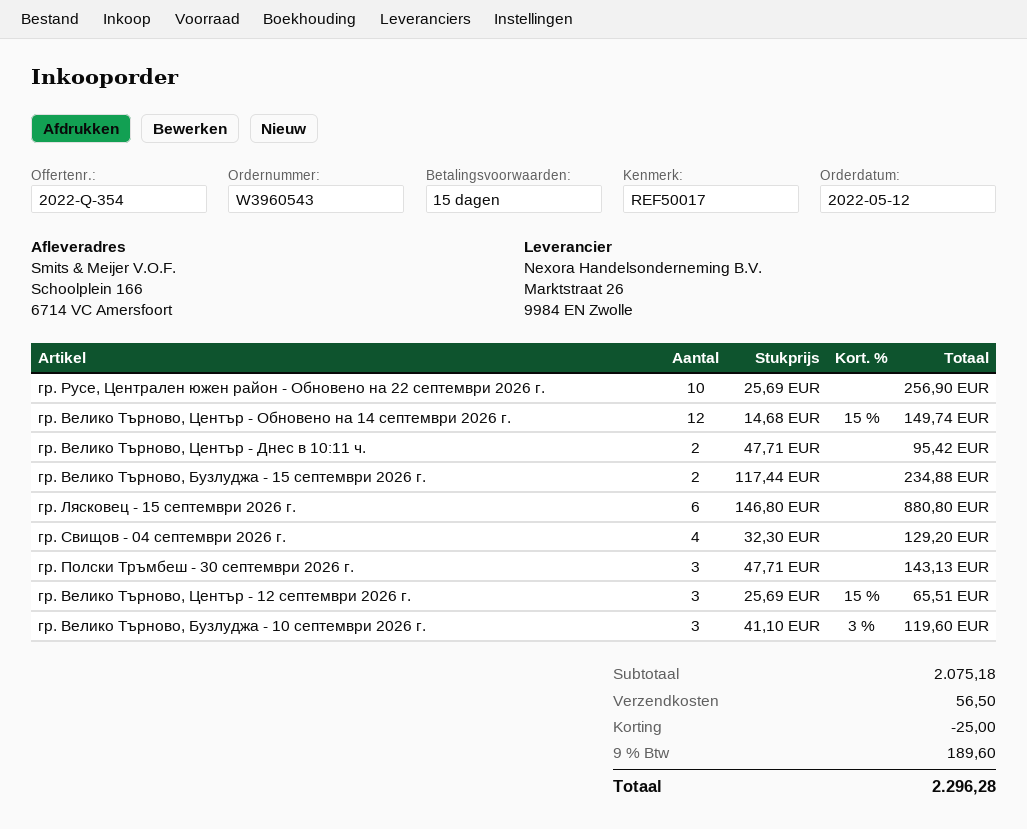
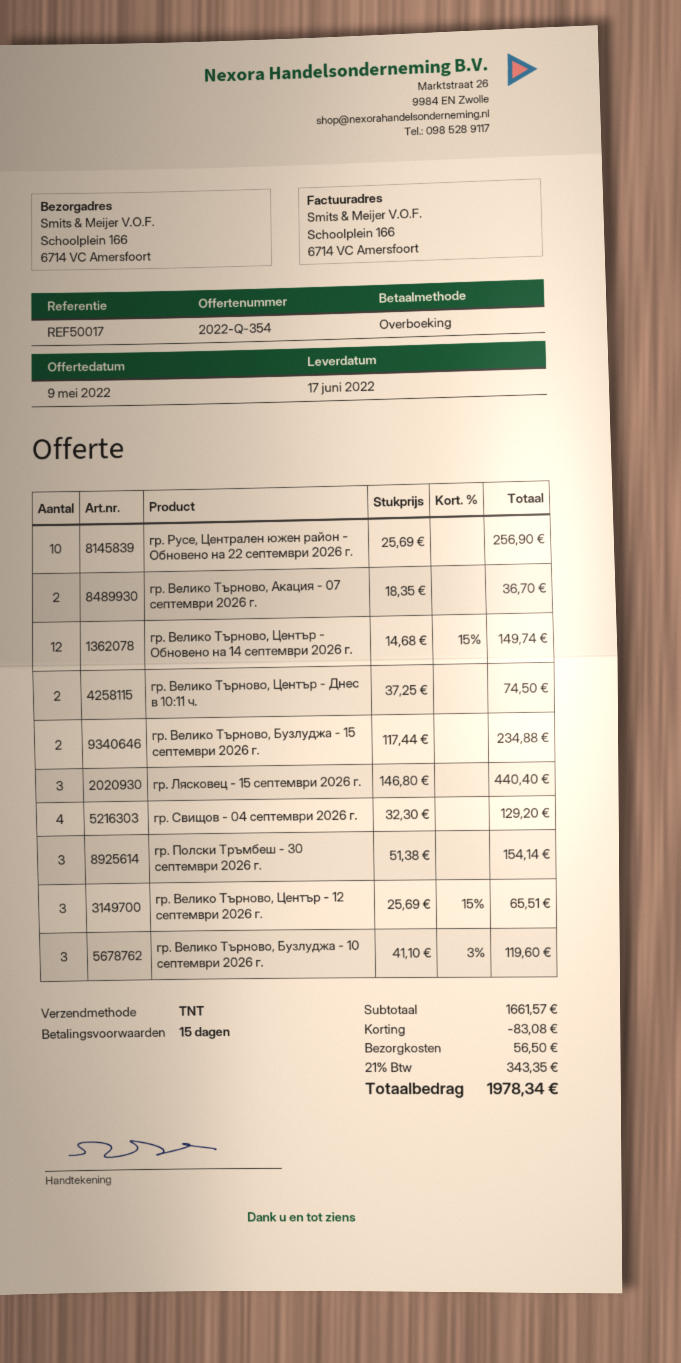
гр. Велико Търново, Център - Днес в 10:11 ч.: 2 x 47.71 = 95.42 -> 2 x 37.25 = 74.50
гр. Лясковец - 15 септември 2026 г.: 6 x 146.80 = 880.80 -> 3 x 146.80 = 440.40
гр. Полски Тръмбеш - 30 септември 2026 г.: 3 x 47.71 = 143.13 -> 3 x 51.38 = 154.14
гр. Велико Търново, Акация - 07 септември 2026 г.: none -> 2 x 18.35 = 36.70
subtotal: 2075.18 -> 1661.57
discount: 25.00 -> 83.08
tax: 9% = 189.60 -> 21% = 343.35
total: 2296.28 -> 1978.34

